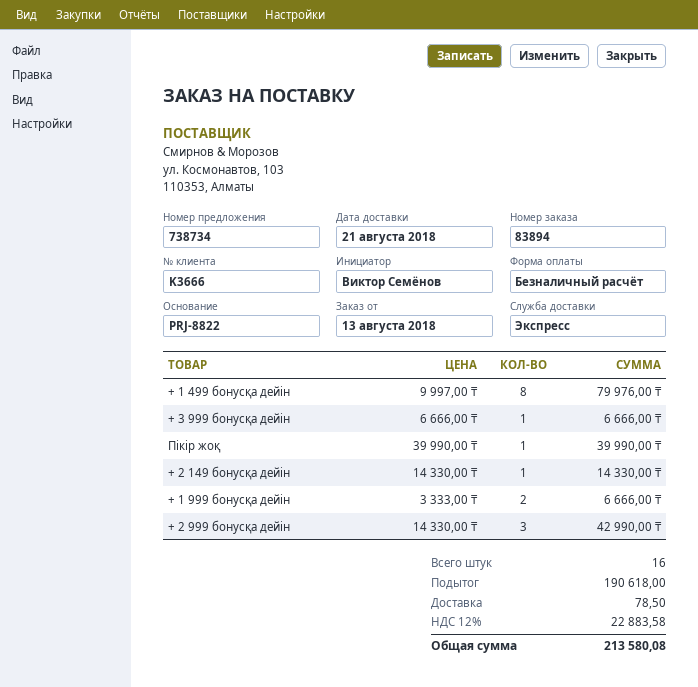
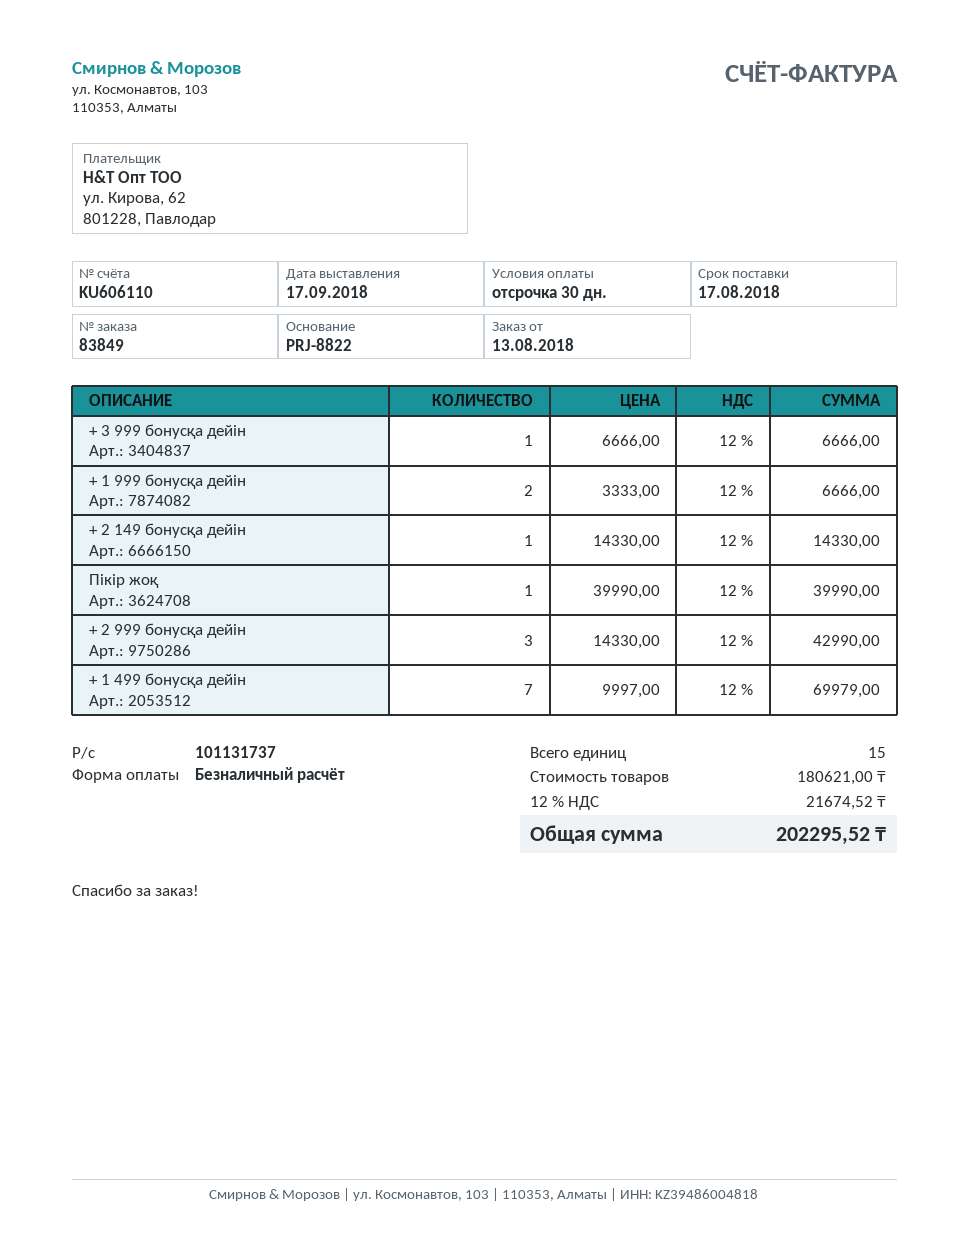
order number: 83894 -> 83849
delivery date: 2018-08-21 -> 2018-08-17
+ 1 499 бонусқа дейін: 8 x 9997.00 = 79976.00 -> 7 x 9997.00 = 69979.00
total quantity: 16 -> 15
subtotal: 190618.00 -> 180621.00
shipping: 78.50 -> none
tax: 12% = 22883.58 -> 12% = 21674.52
total: 213580.08 -> 202295.52

